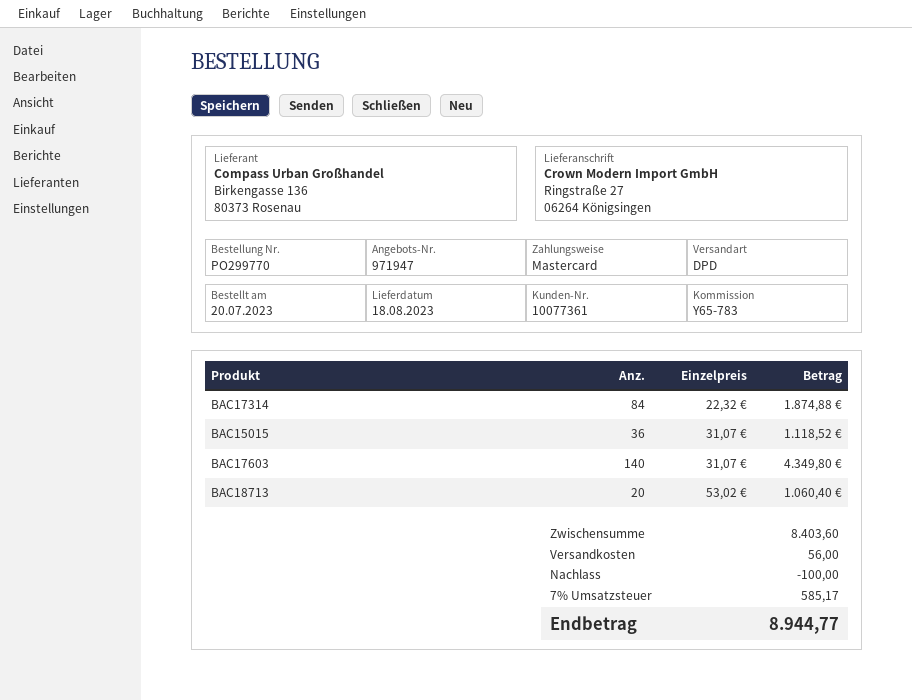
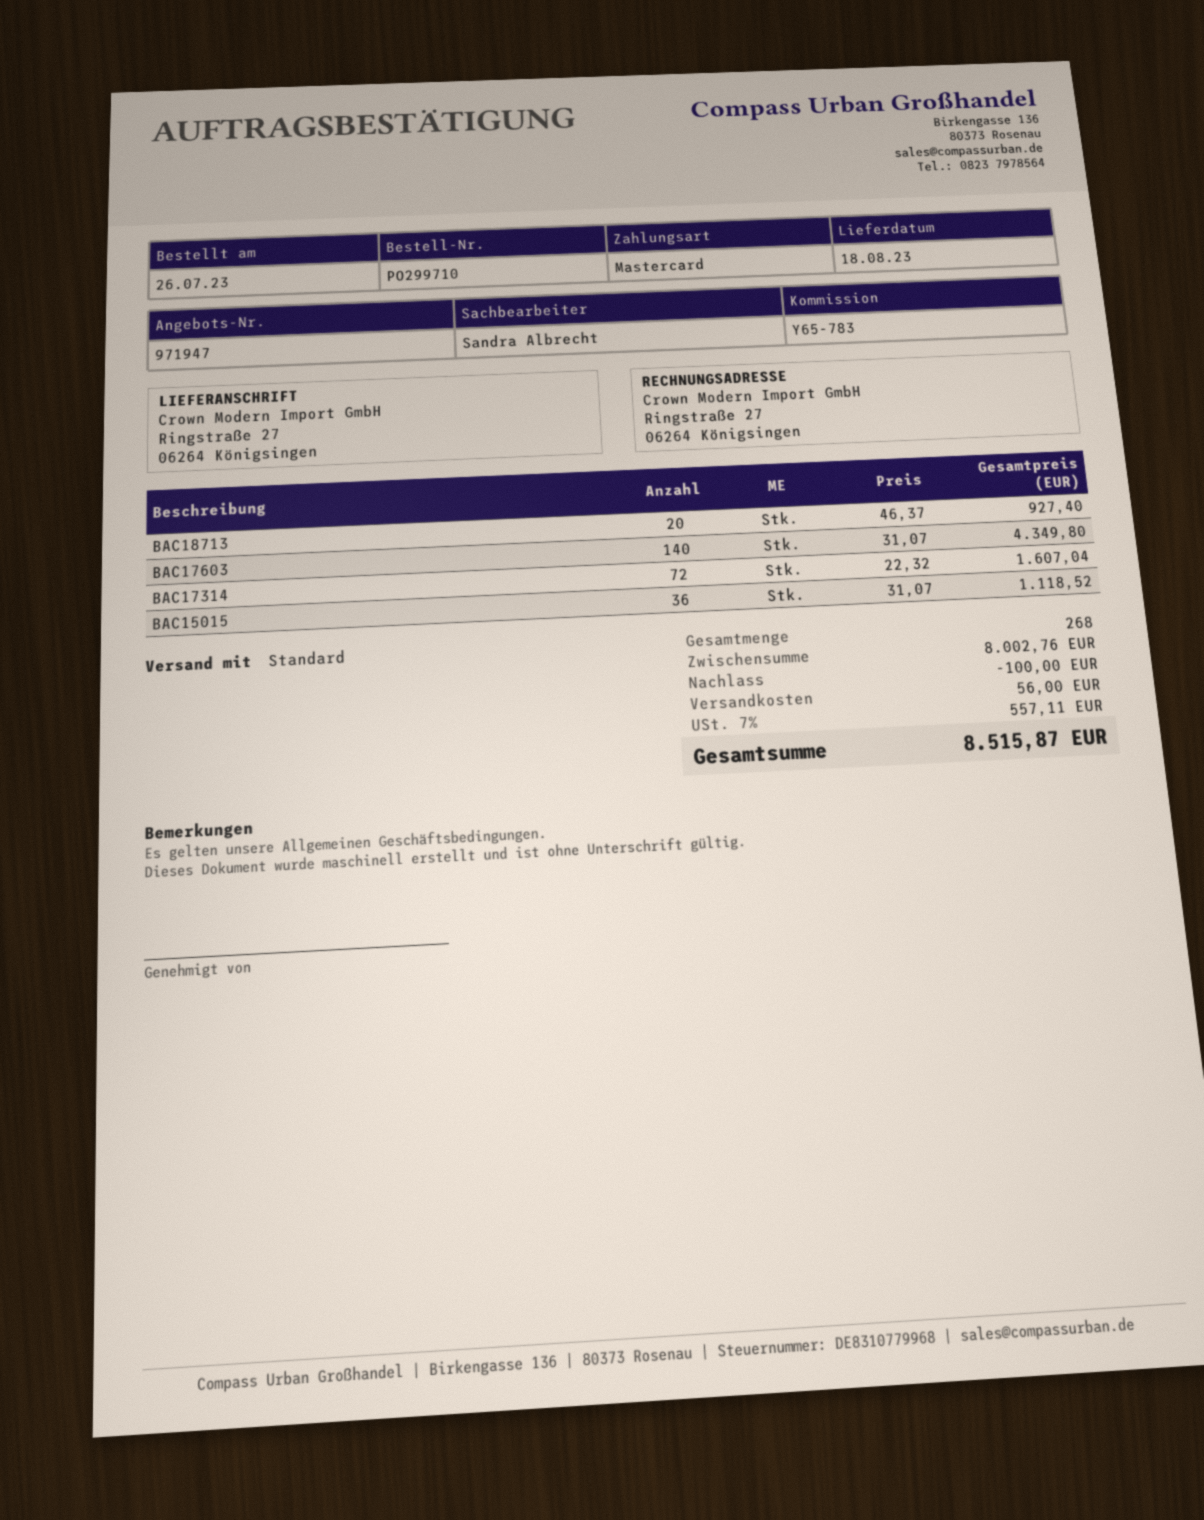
order number: PO299770 -> PO299710
order date: 2023-07-20 -> 2023-07-26
shipping method: DPD -> standard
BAC17314: 84 x 22.32 = 1874.88 -> 72 x 22.32 = 1607.04
BAC18713: 20 x 53.02 = 1060.40 -> 20 x 46.37 = 927.40
subtotal: 8403.60 -> 8002.76
tax: 7% = 585.17 -> 7% = 557.11
total: 8944.77 -> 8515.87

